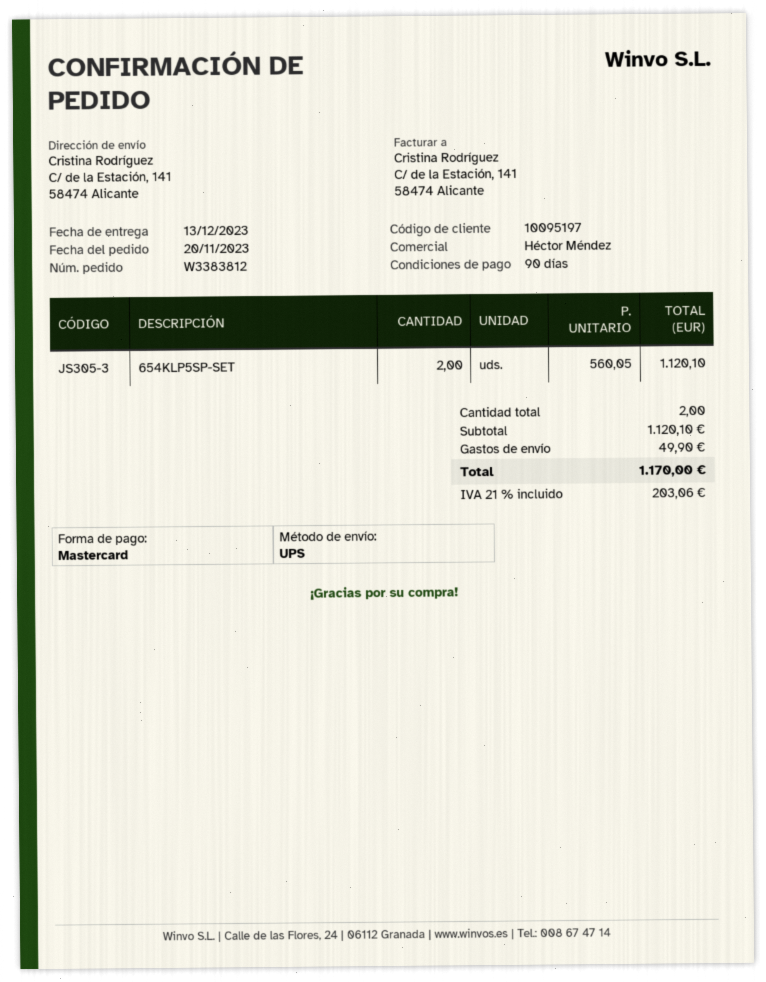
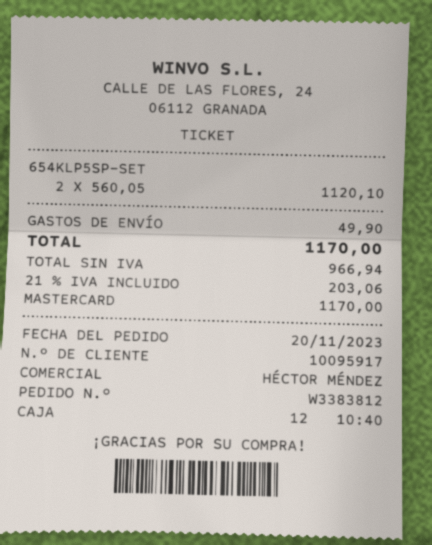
customer number: 10095197 -> 10095917

